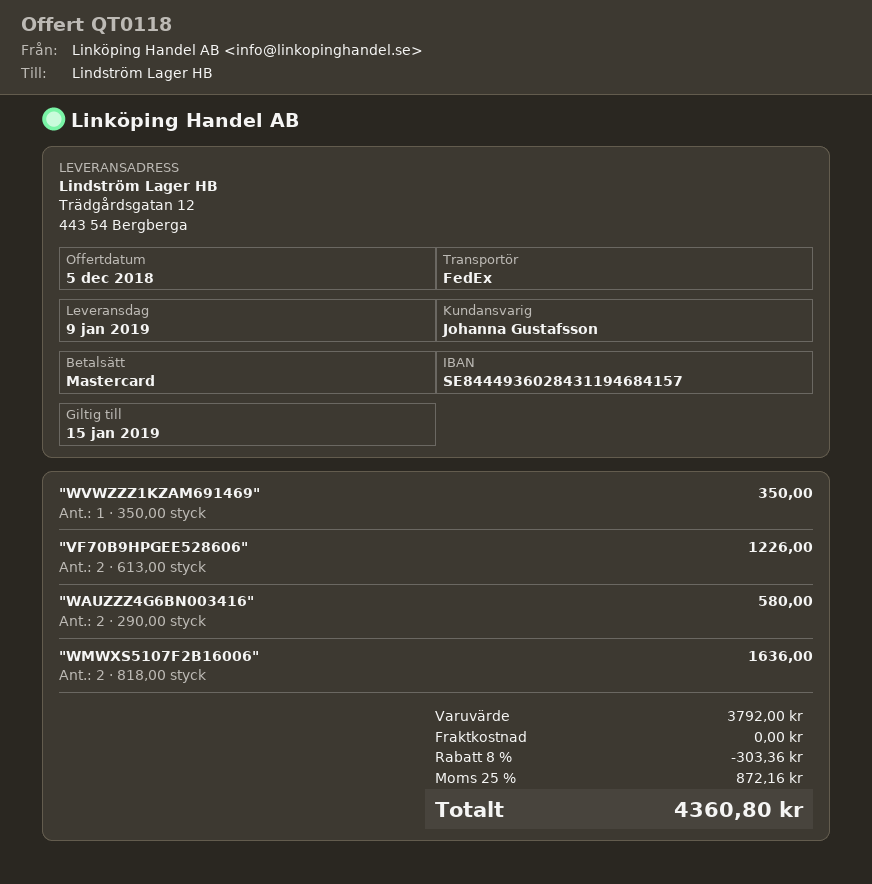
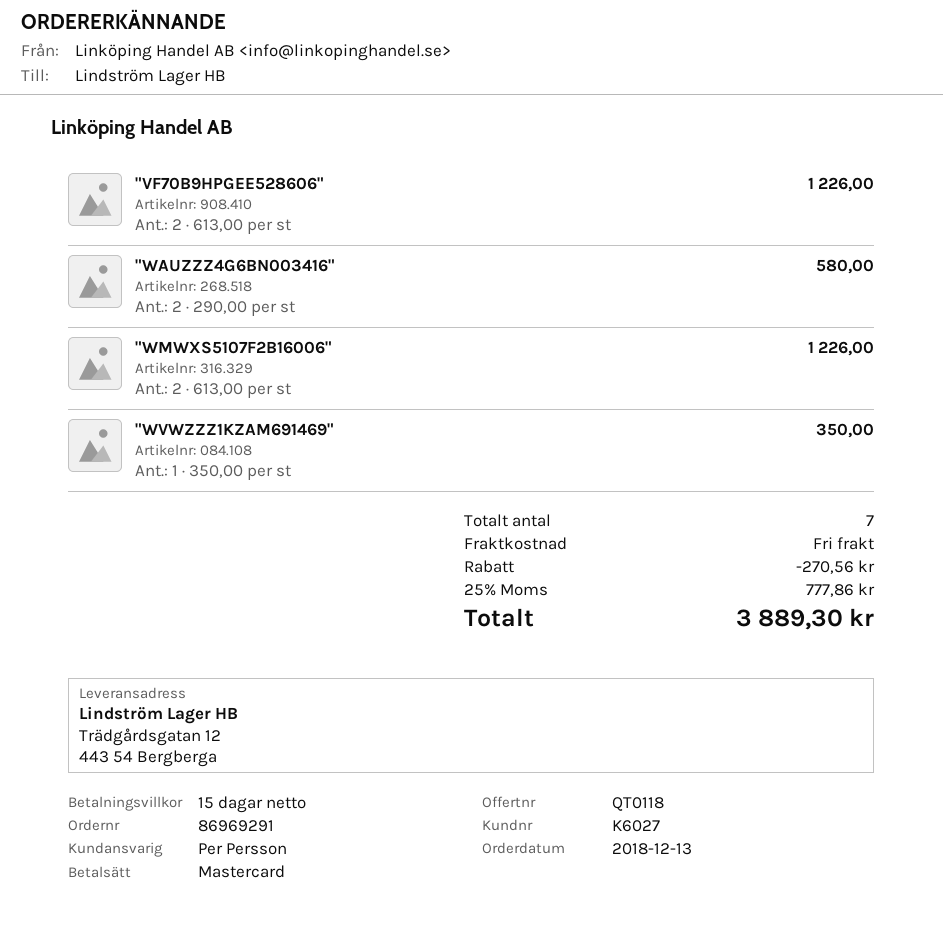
sales rep: Johanna Gustafsson -> Per Persson
"WMWXS5107F2B16006": 2 x 818.00 = 1636.00 -> 2 x 613.00 = 1226.00
discount: 303.36 -> 270.56
tax: 25% = 872.16 -> 25% = 777.86
total: 4360.80 -> 3889.30

